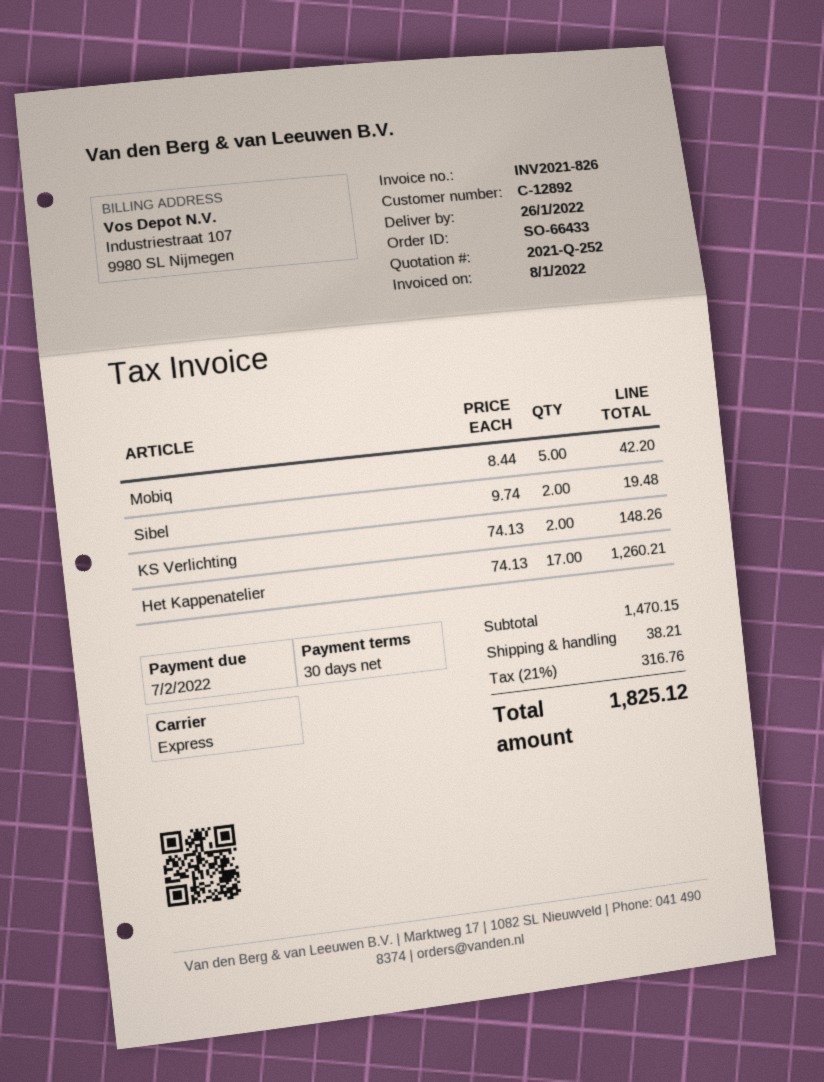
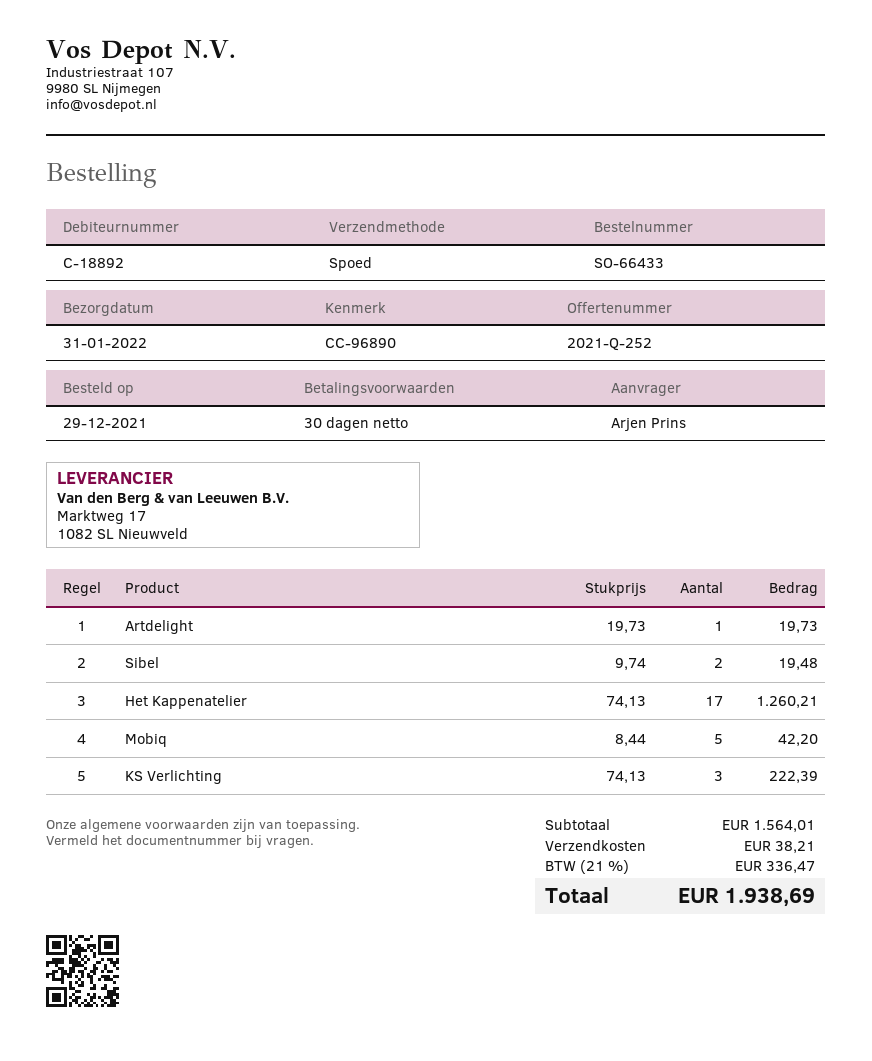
delivery date: 2022-01-26 -> 2022-01-31
customer number: C-12892 -> C-18892
KS Verlichting: 2 x 74.13 = 148.26 -> 3 x 74.13 = 222.39
Artdelight: none -> 1 x 19.73 = 19.73
subtotal: 1470.15 -> 1564.01
tax: 21% = 316.76 -> 21% = 336.47
total: 1825.12 -> 1938.69

